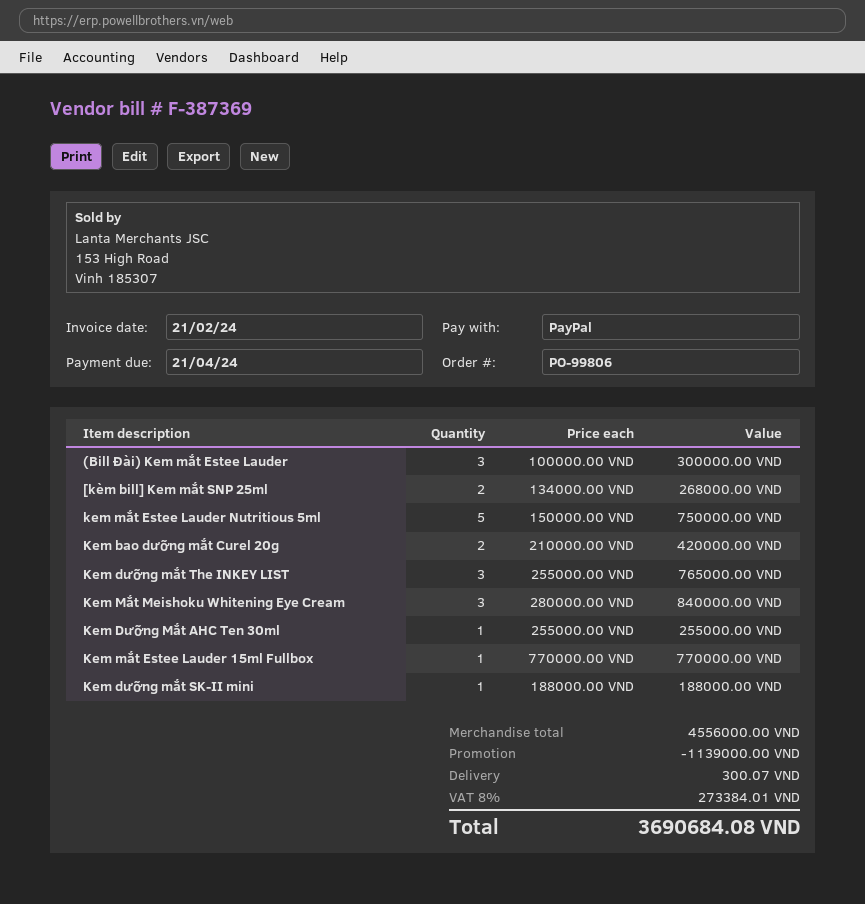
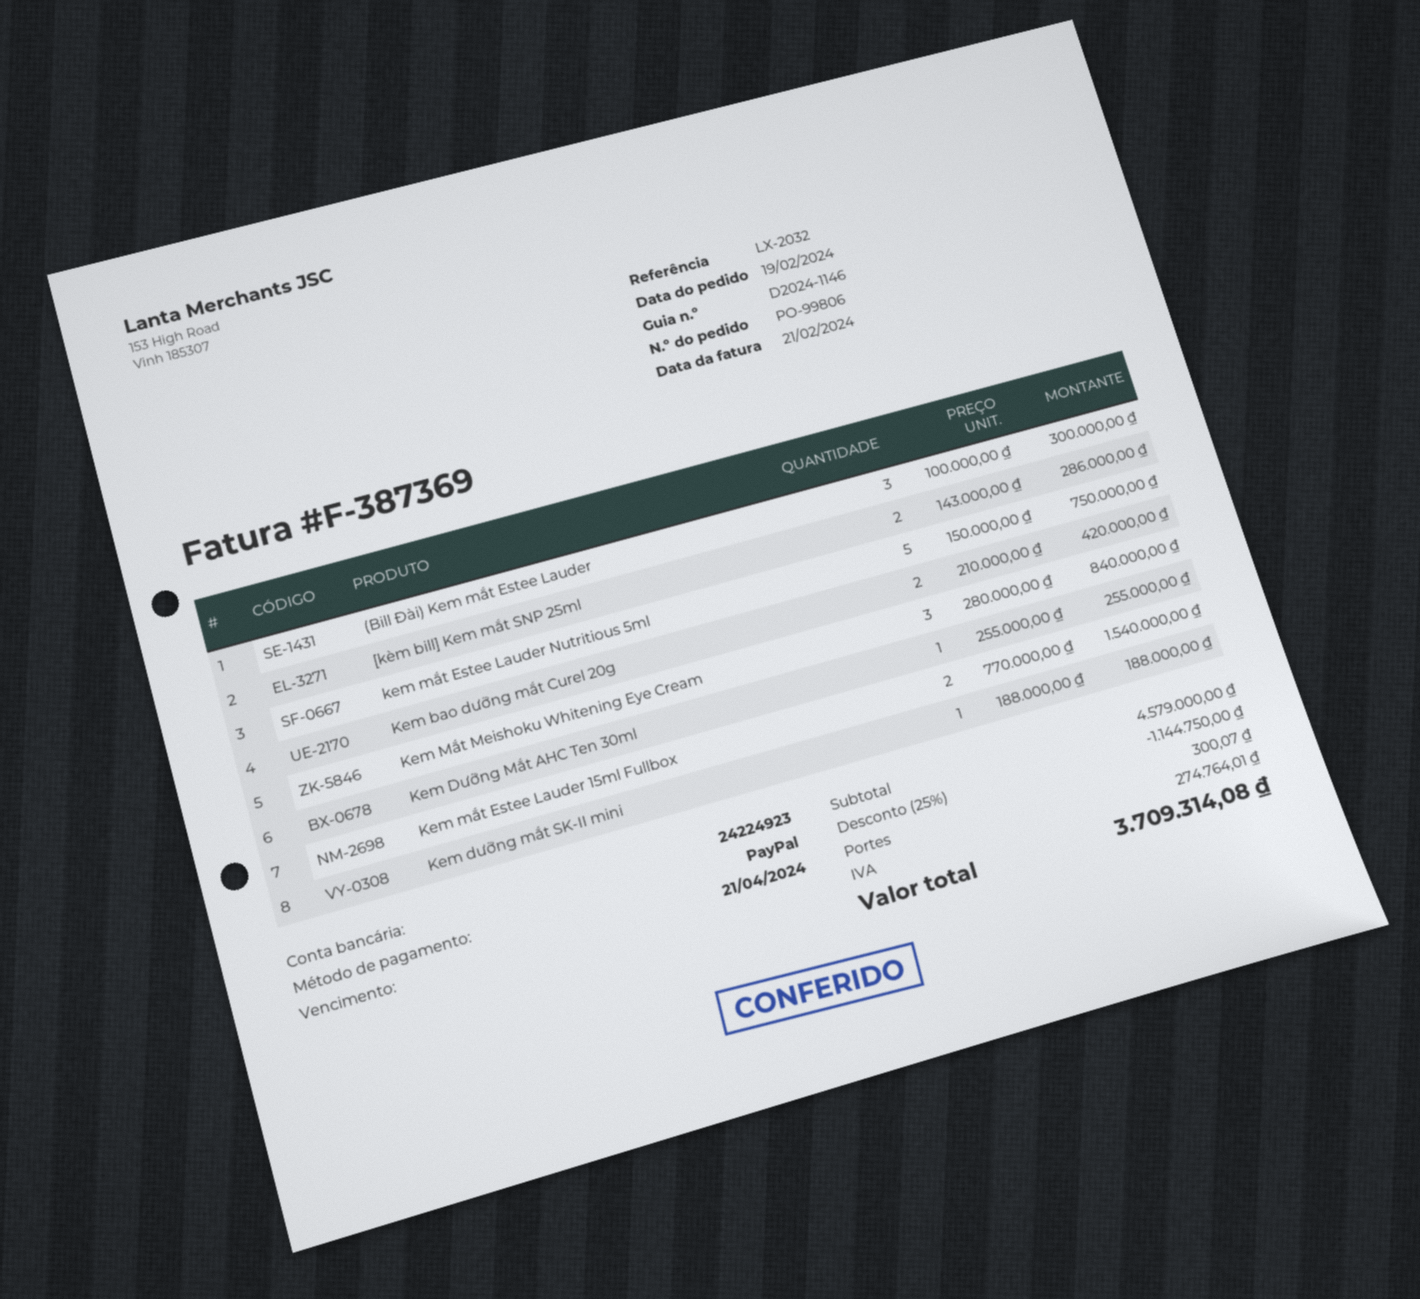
[kèm bill] Kem mắt SNP 25ml: 2 x 134000.00 = 268000.00 -> 2 x 143000.00 = 286000.00
Kem dưỡng mắt The INKEY LIST: 3 x 255000.00 = 765000.00 -> none
Kem mắt Estee Lauder 15ml Fullbox: 1 x 770000.00 = 770000.00 -> 2 x 770000.00 = 1540000.00
subtotal: 4556000.00 -> 4579000.00
discount: 1139000.00 -> 1144750.00
tax: 273384.01 -> 274764.01
total: 3690684.08 -> 3709314.08

